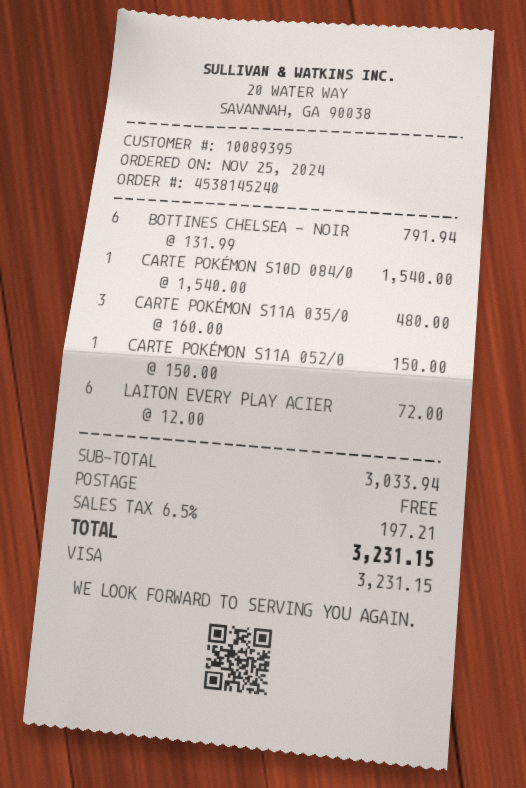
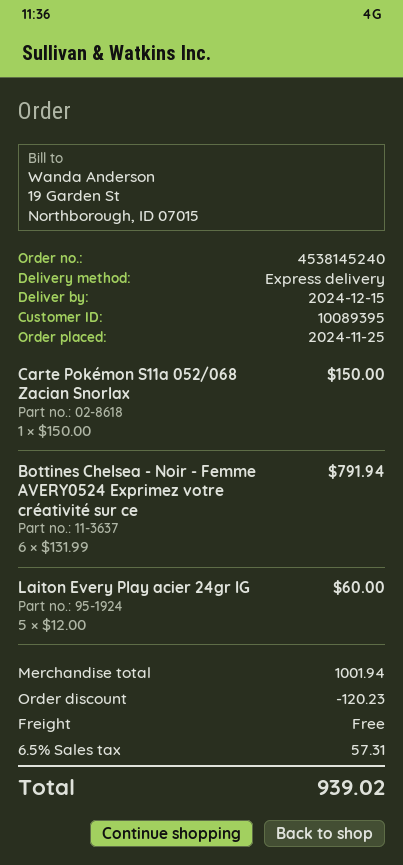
CARTE POKÉMON S10D 084/0: 1 x 1540.00 = 1540.00 -> none
CARTE POKÉMON S11A 035/0: 3 x 160.00 = 480.00 -> none
LAITON EVERY PLAY ACIER: 6 x 12.00 = 72.00 -> 5 x 12.00 = 60.00
subtotal: 3033.94 -> 1001.94
discount: none -> 120.23
tax: 6.5% = 197.21 -> 6.5% = 57.31
total: 3231.15 -> 939.02

